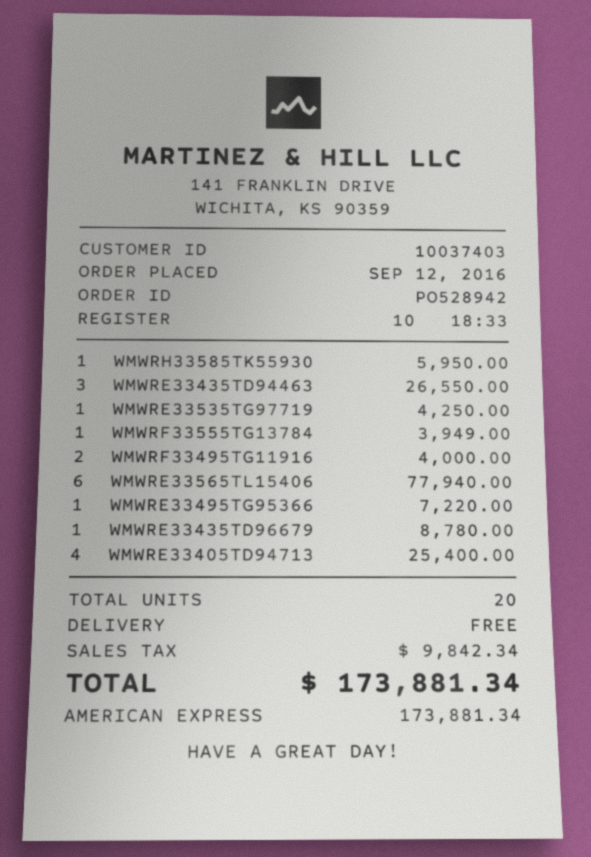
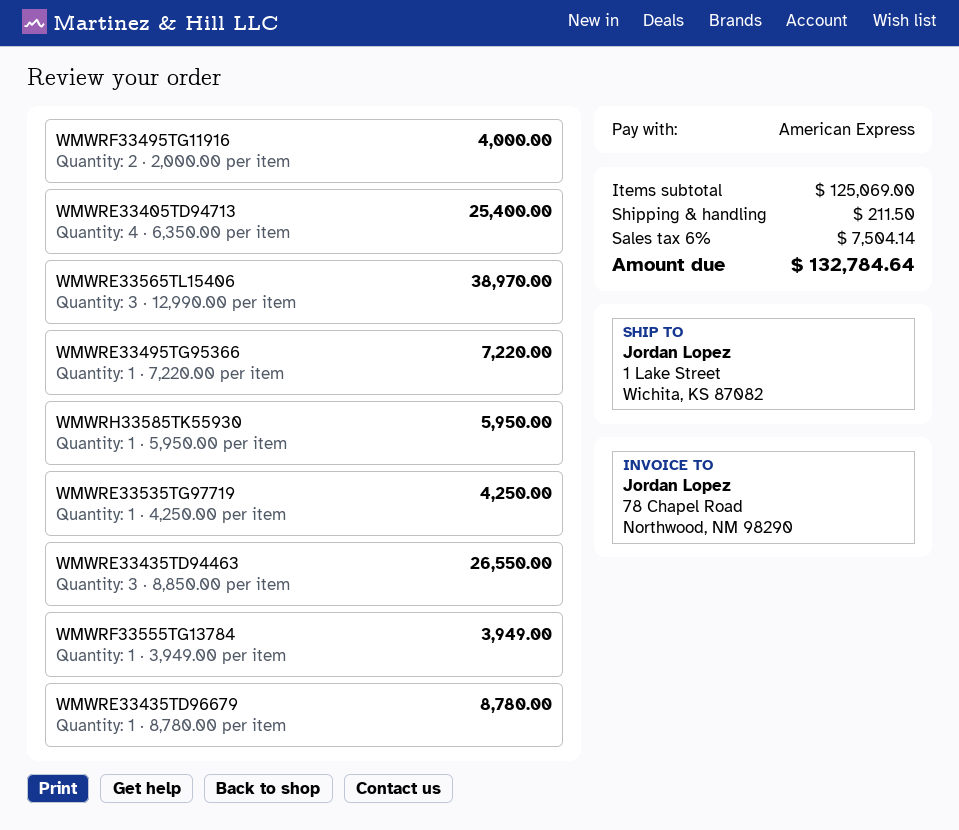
WMWRE33565TL15406: 6 for 77940.00 -> 3 for 38970.00
shipping: 0.00 -> 211.50
tax: 9842.34 -> 7504.14
total: 173881.34 -> 132784.64

